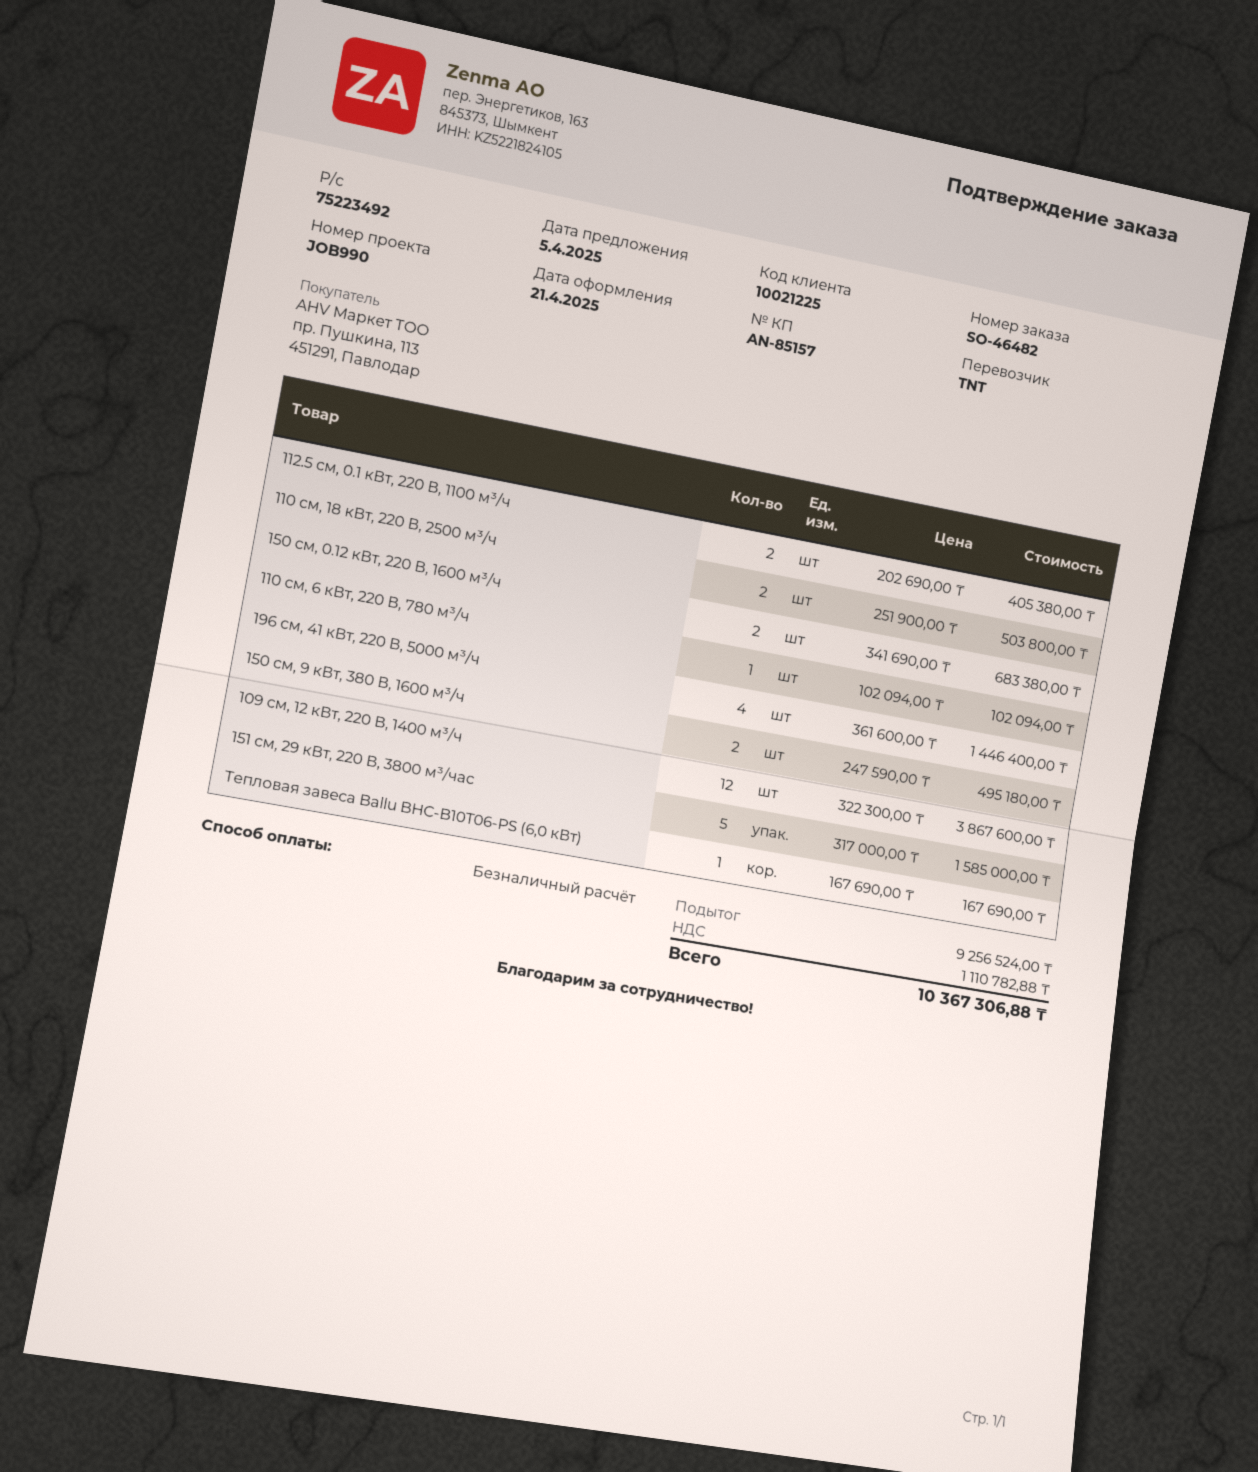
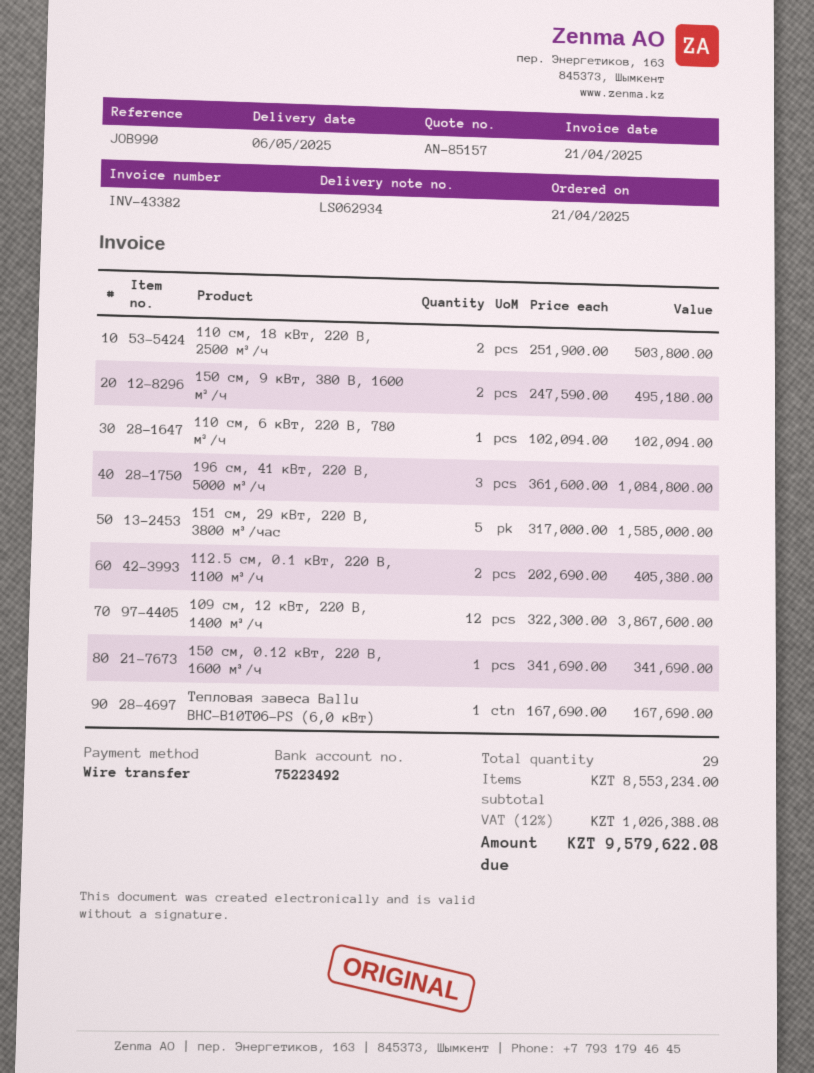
150 см, 0.12 кВт, 220 В, 1600 м³/ч: 2 x 341690.00 = 683380.00 -> 1 x 341690.00 = 341690.00
196 см, 41 кВт, 220 В, 5000 м³/ч: 4 x 361600.00 = 1446400.00 -> 3 x 361600.00 = 1084800.00
subtotal: 9256524.00 -> 8553234.00
tax: 1110782.88 -> 1026388.08
total: 10367306.88 -> 9579622.08

